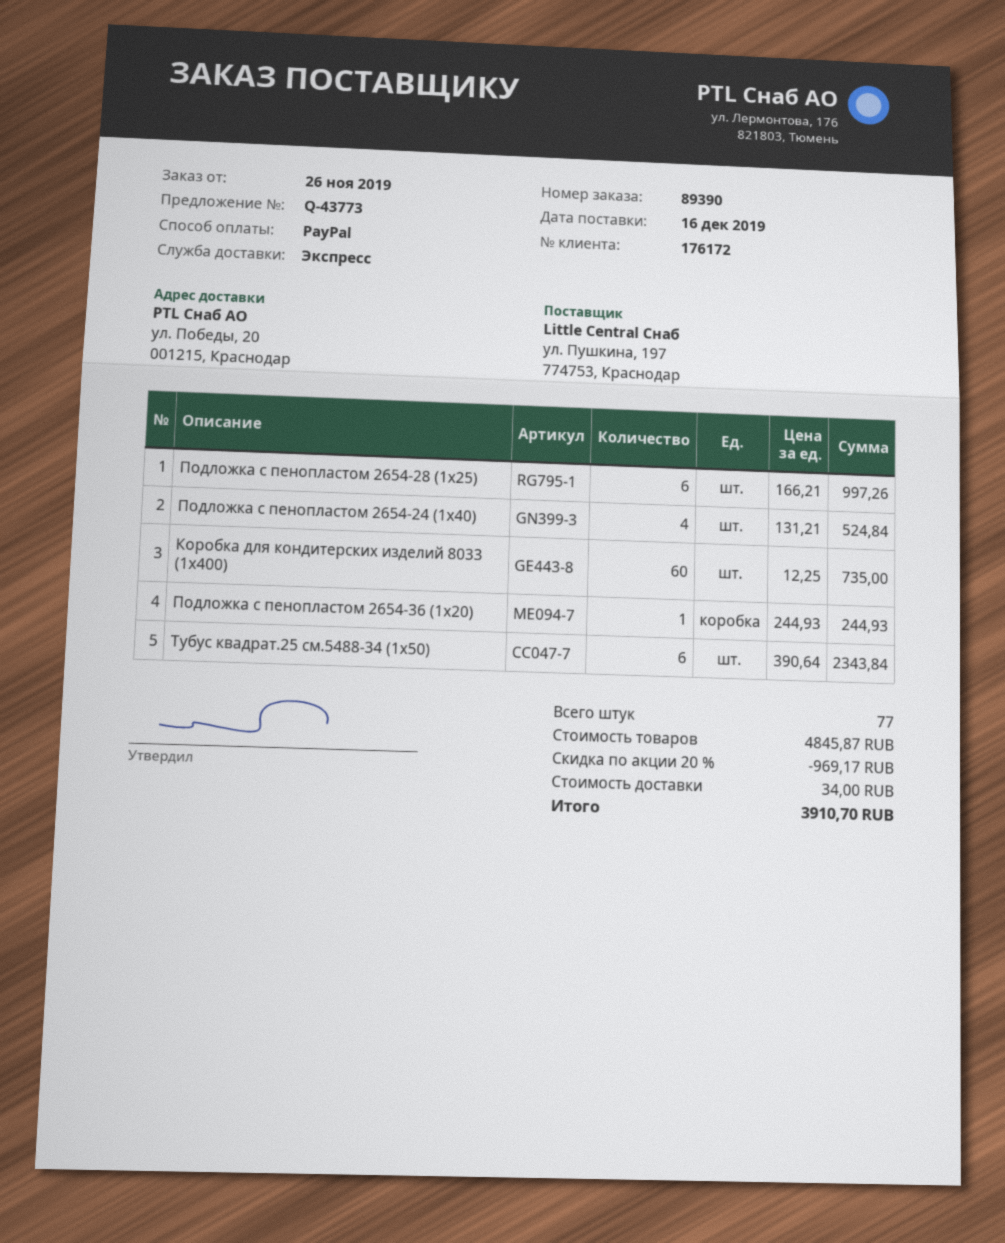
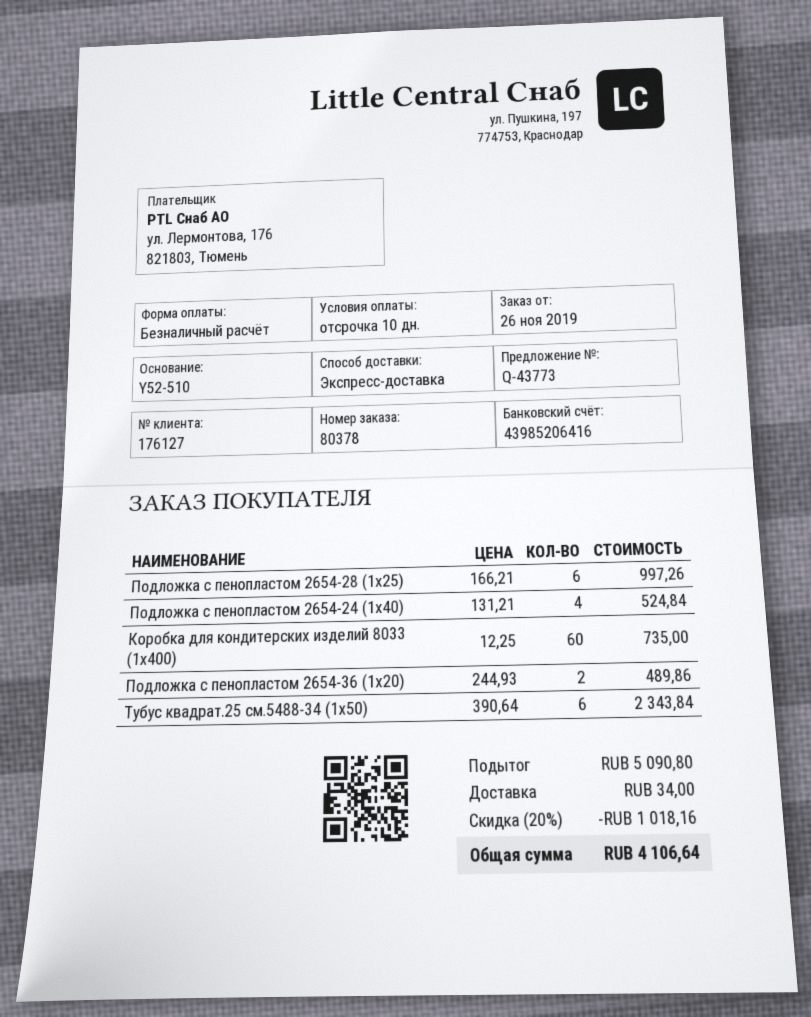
order number: 89390 -> 80378
customer number: 176172 -> 176127
payment method: PayPal -> bank transfer
Подложка с пенопластом 2654-36 (1х20): 1 x 244.93 = 244.93 -> 2 x 244.93 = 489.86
subtotal: 4845.87 -> 5090.80
discount: 20% = 969.17 -> 20% = 1018.16
total: 3910.70 -> 4106.64

